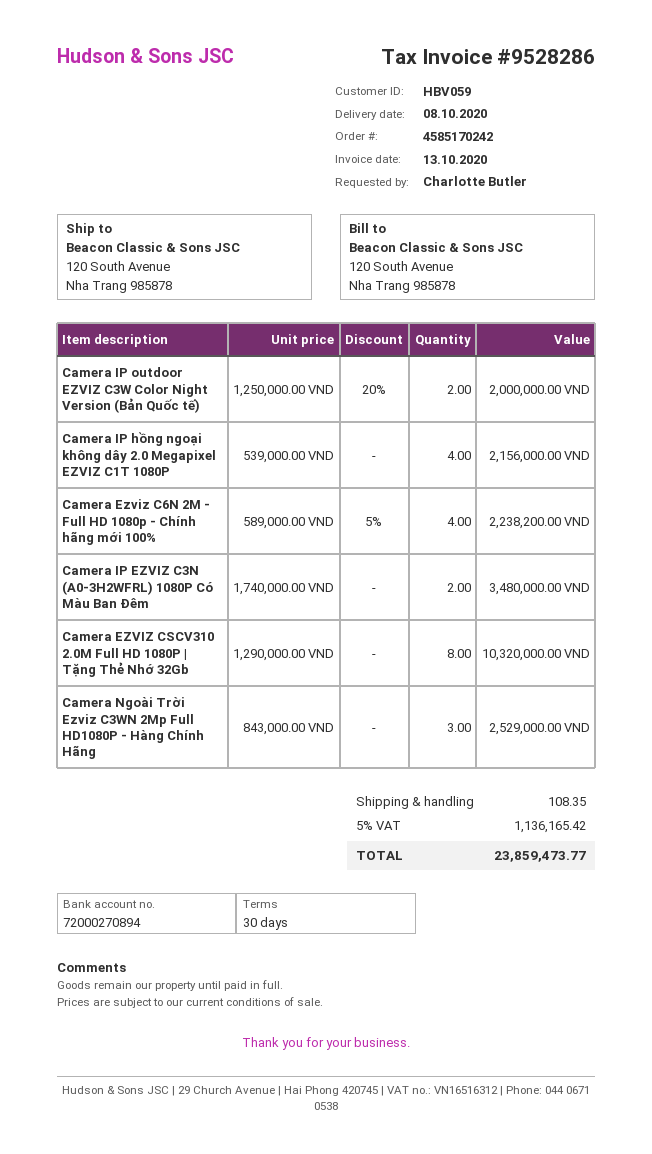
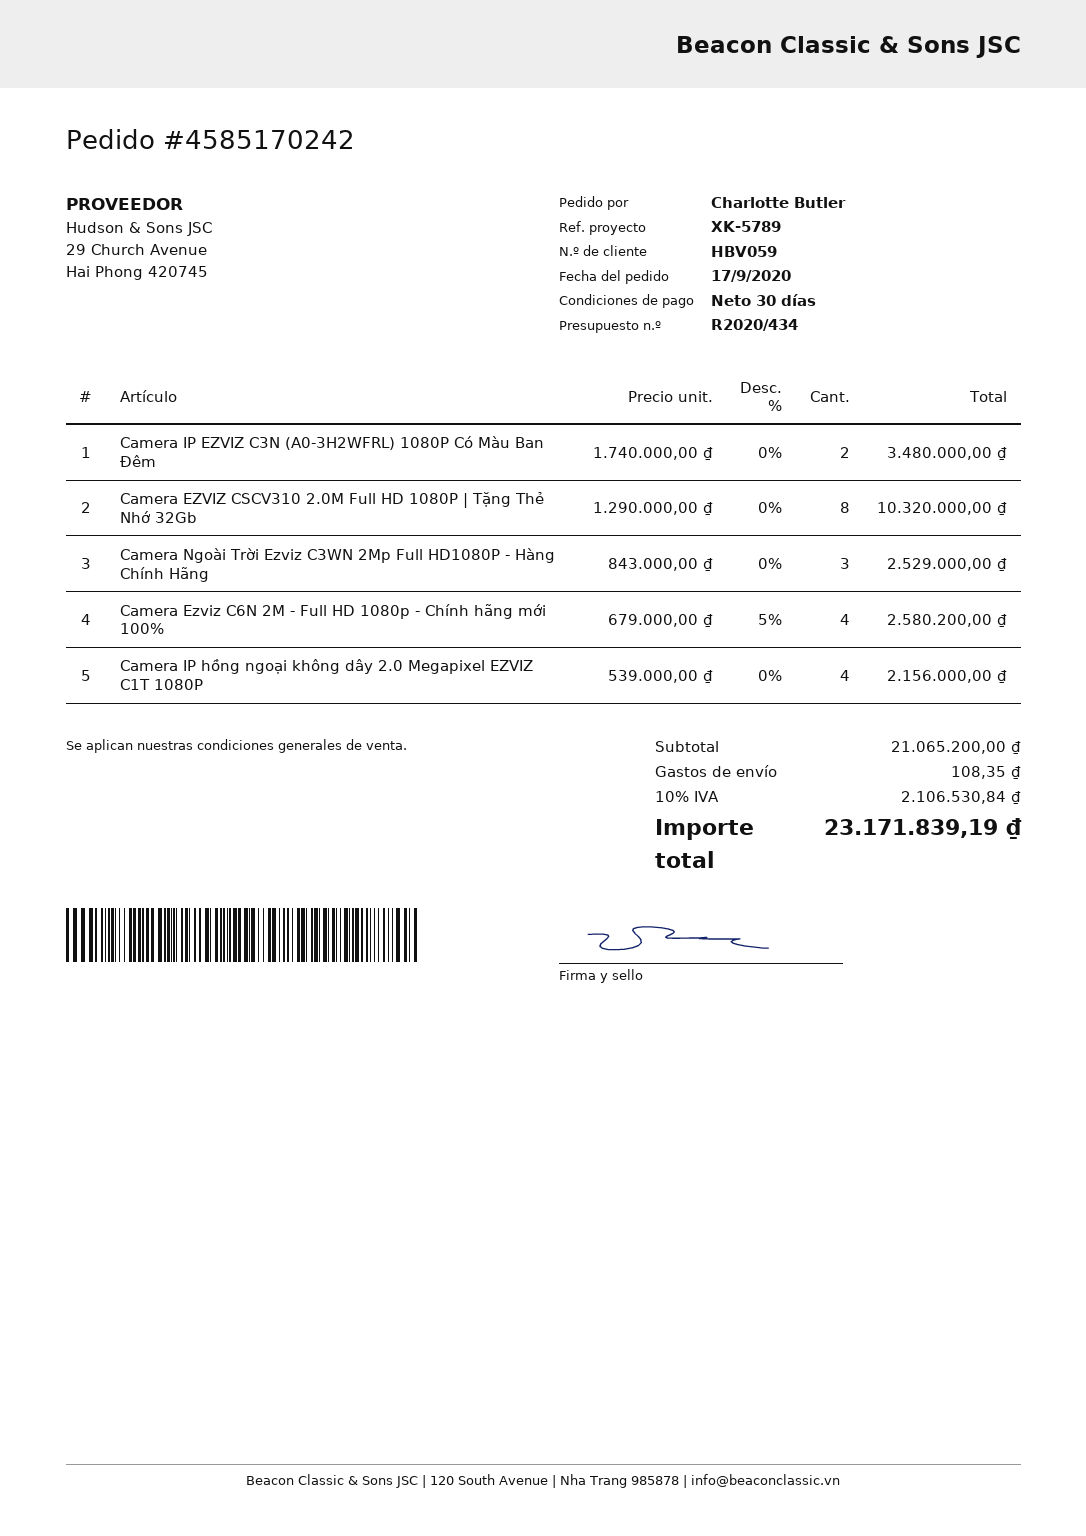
Camera IP outdoor EZVIZ C3W Color Night Version (Bản Quốc tế): 2 x 1250000.00 - 20% = 2000000.00 -> none
Camera Ezviz C6N 2M - Full HD 1080p - Chính hãng mới 100%: 4 x 589000.00 - 5% = 2238200.00 -> 4 x 679000.00 - 5% = 2580200.00
tax: 5% = 1136165.42 -> 10% = 2106530.84
total: 23859473.77 -> 23171839.19

